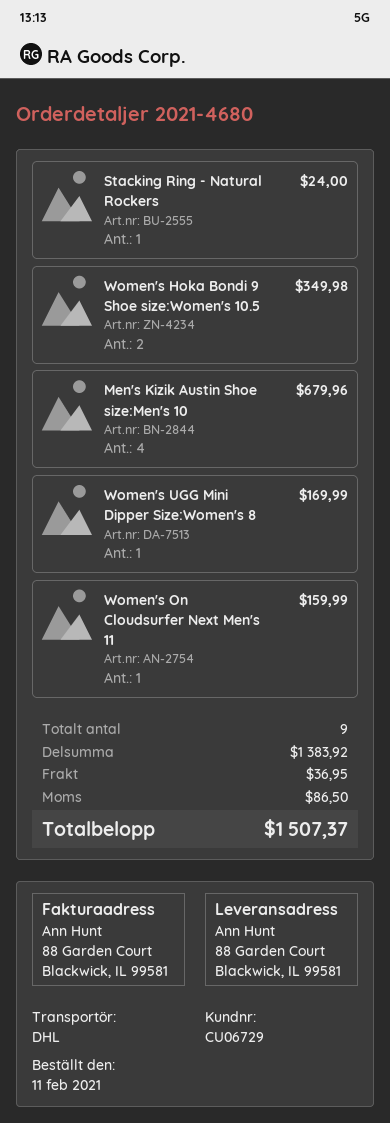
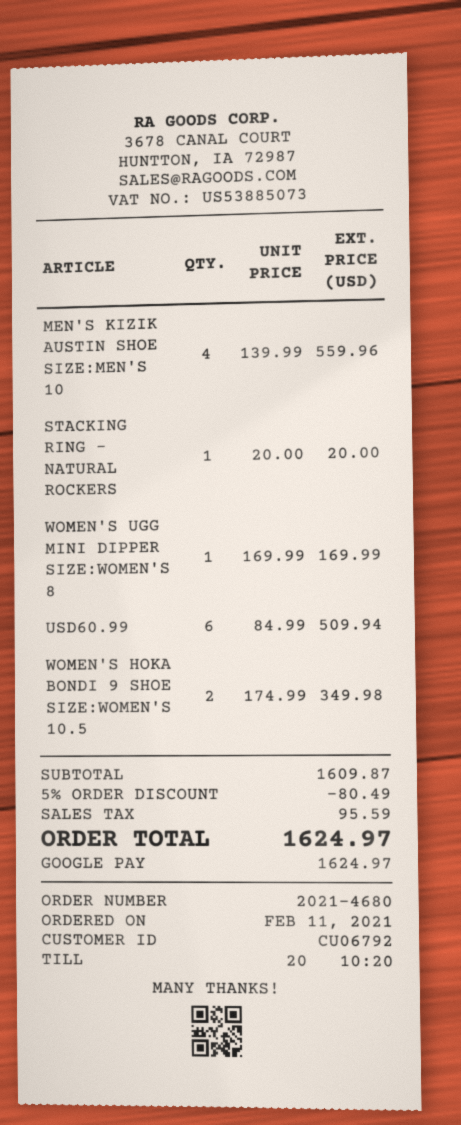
customer number: CU06729 -> CU06792
Stacking Ring - Natural Rockers: 1 for 24.00 -> 1 for 20.00
Men's Kizik Austin Shoe size:Men's 10: 4 for 679.96 -> 4 for 559.96
Women's On Cloudsurfer Next Men's 11: 1 for 159.99 -> none
USD60.99: none -> 6 for 509.94
subtotal: 1383.92 -> 1609.87
discount: none -> 5% = 80.49
shipping: 36.95 -> none
tax: 86.50 -> 95.59
total: 1507.37 -> 1624.97

